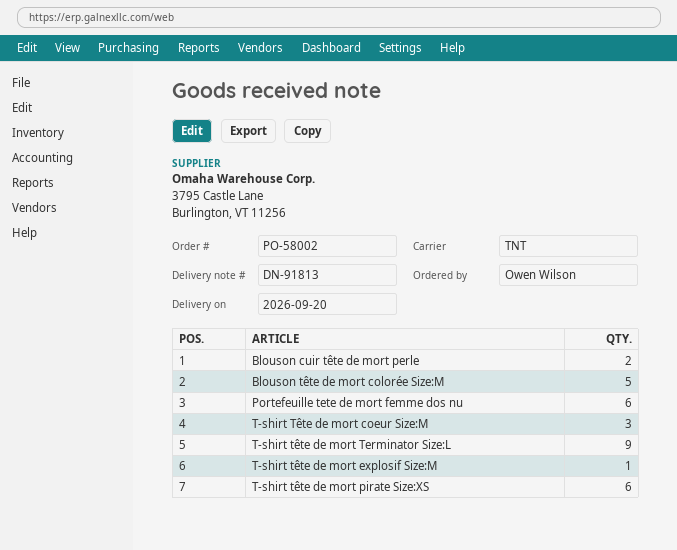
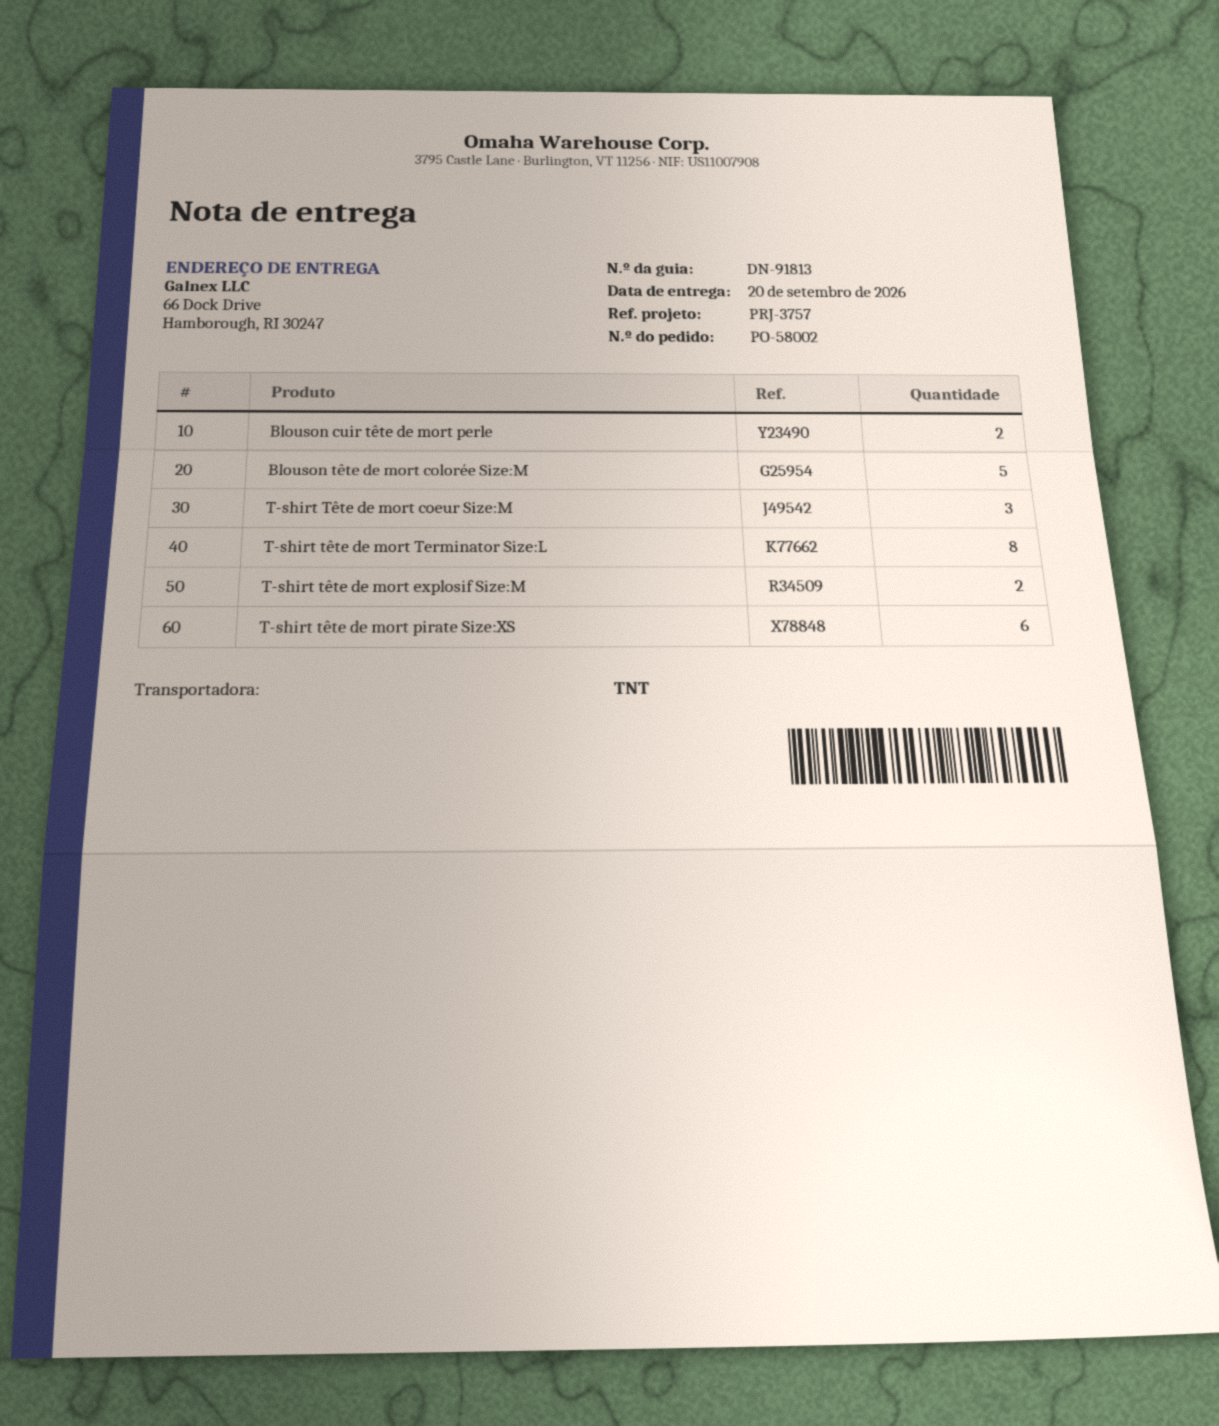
Portefeuille tete de mort femme dos nu: 6 -> none
T-shirt tête de mort Terminator Size:L: 9 -> 8
T-shirt tête de mort explosif Size:M: 1 -> 2

